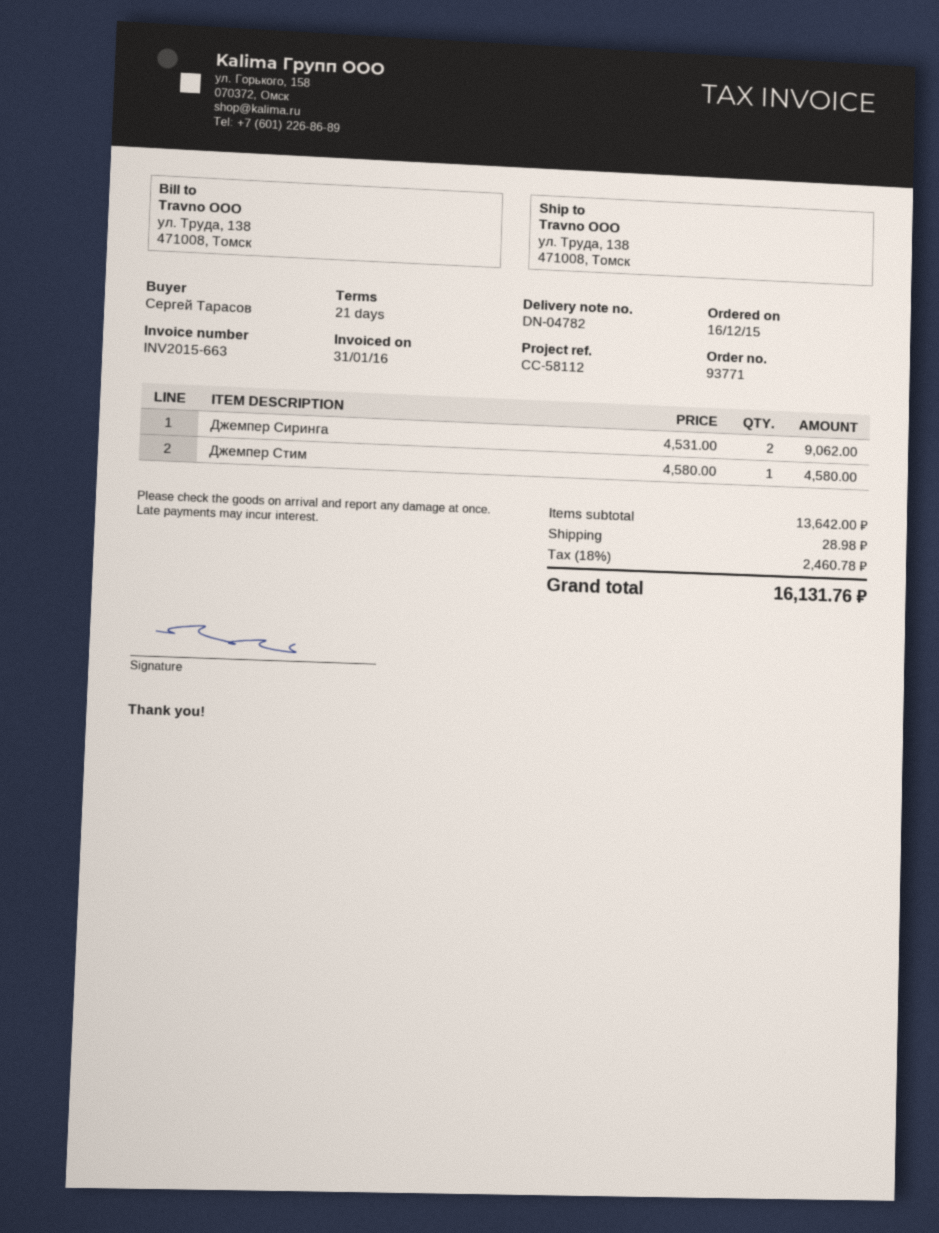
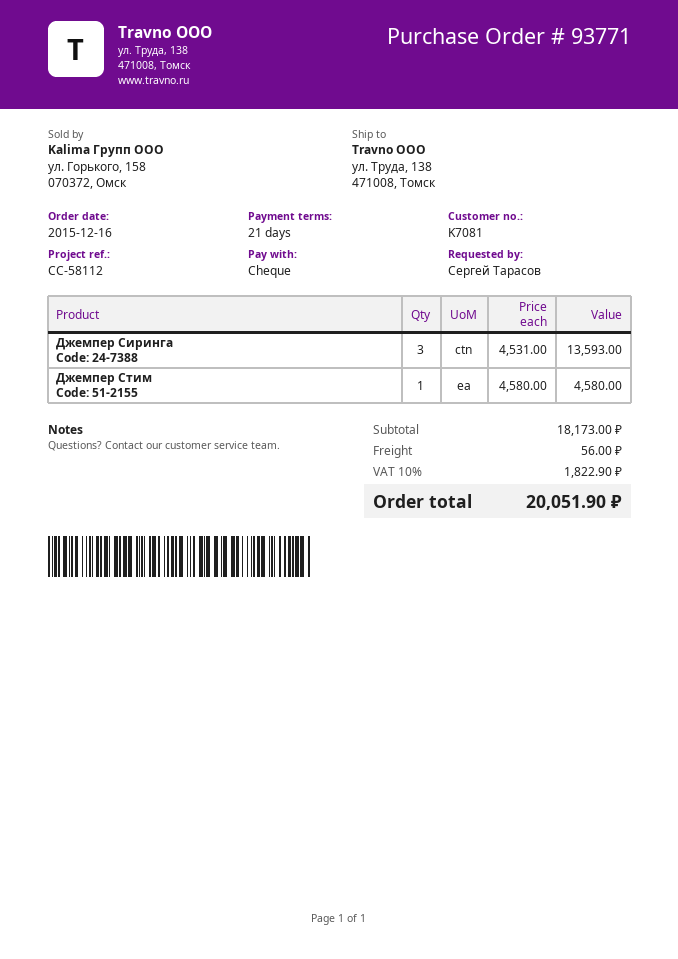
Джемпер Сиринга: 2 x 4531.00 = 9062.00 -> 3 x 4531.00 = 13593.00
subtotal: 13642.00 -> 18173.00
shipping: 28.98 -> 56.00
tax: 18% = 2460.78 -> 10% = 1822.90
total: 16131.76 -> 20051.90

